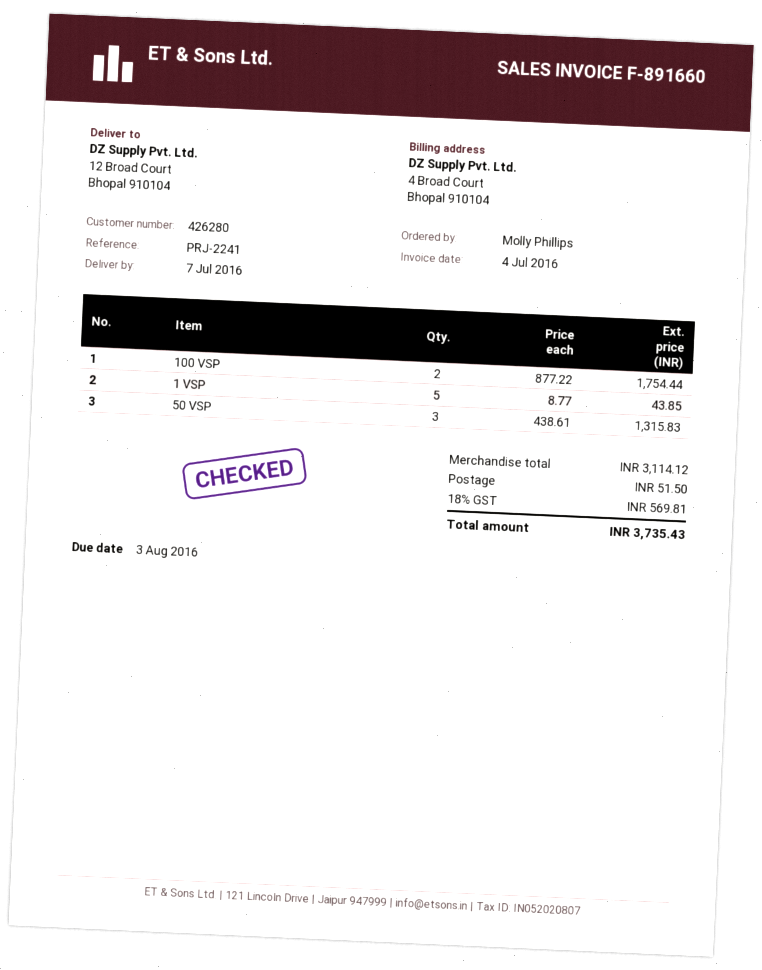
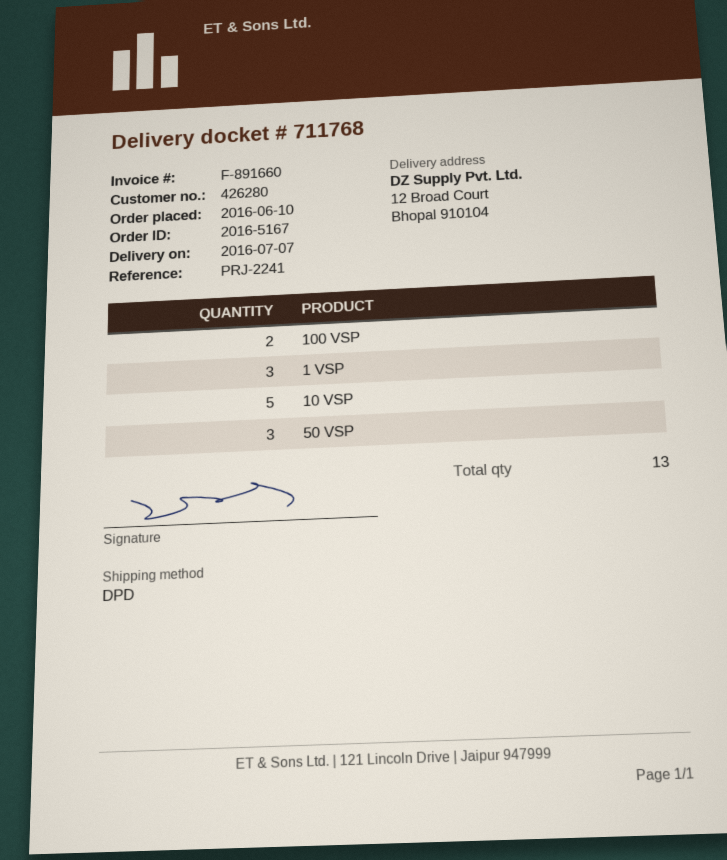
1 VSP: 5 -> 3
10 VSP: none -> 5

